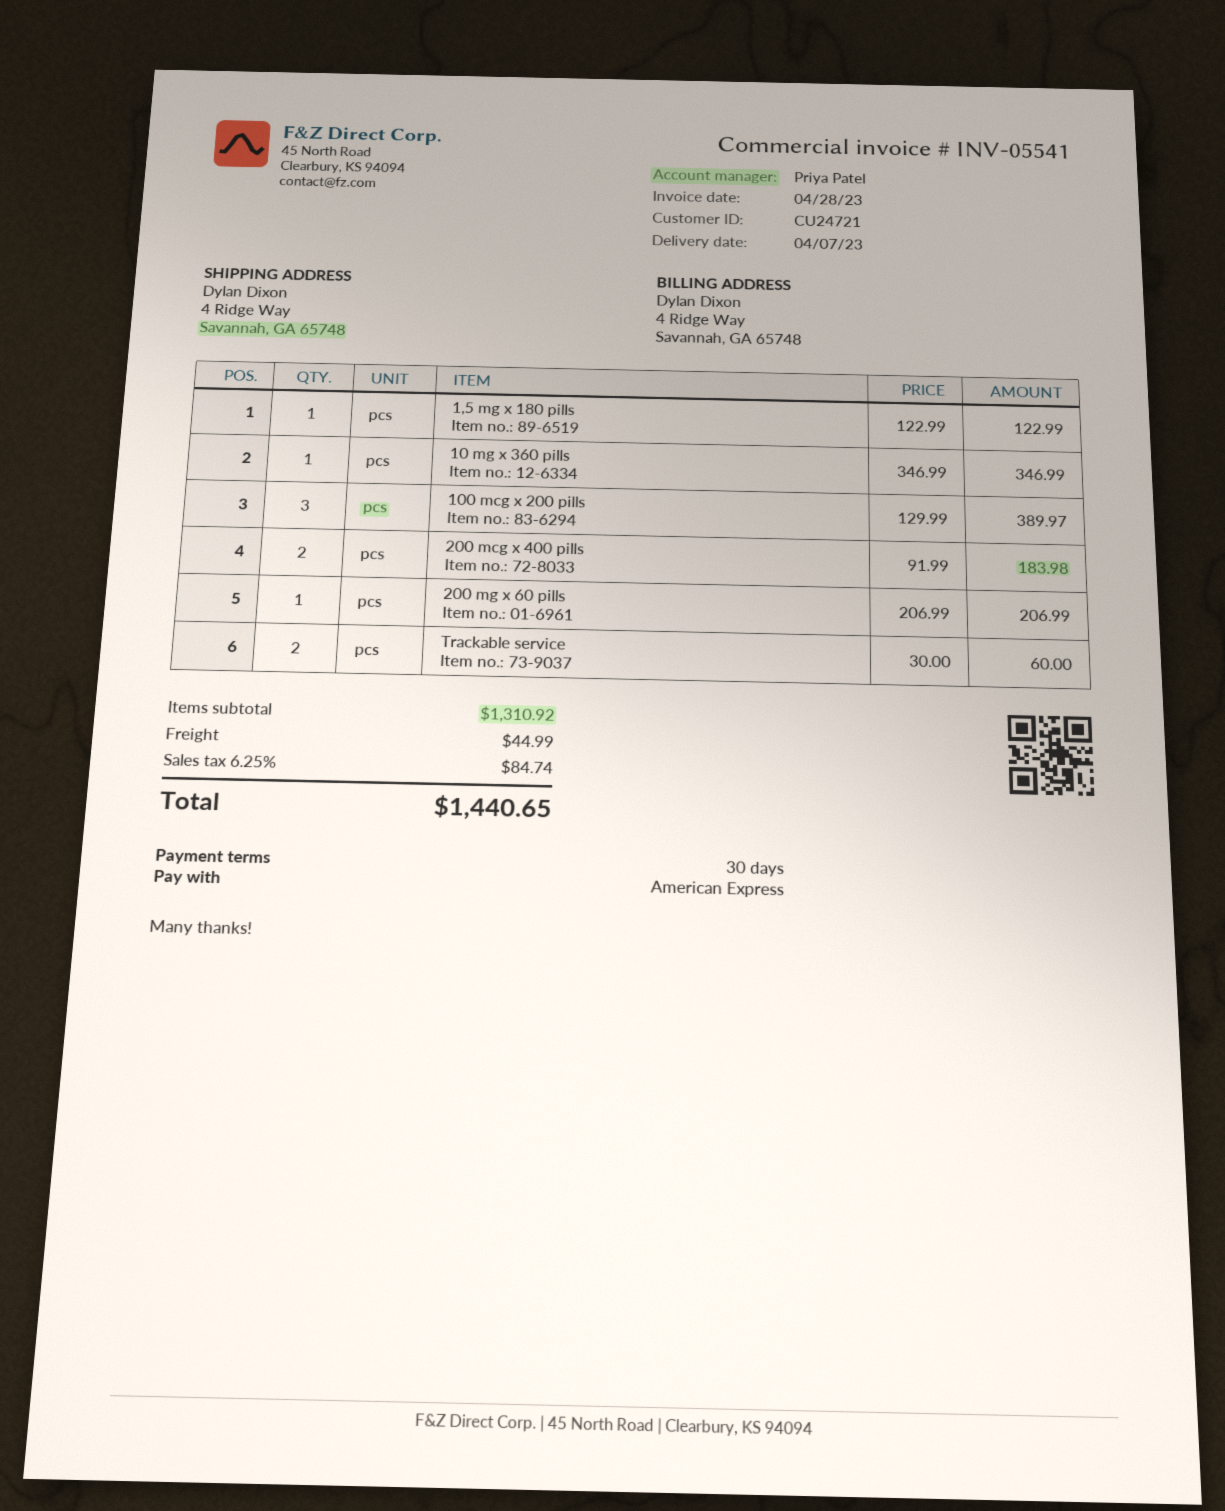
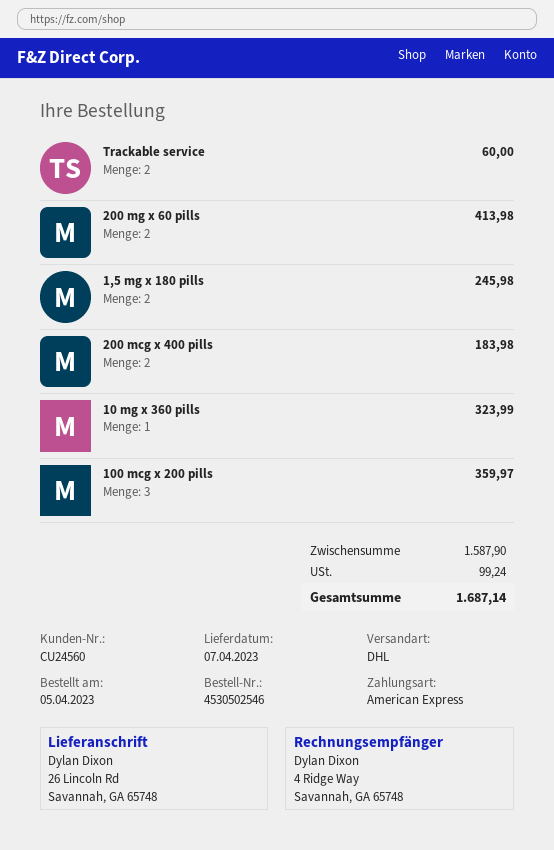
customer number: CU24721 -> CU24560
ship to: 4 Ridge Way, Savannah, GA 65748 -> 26 Lincoln Rd, Savannah, GA 65748
1,5 mg x 180 pills: 1 for 122.99 -> 2 for 245.98
10 mg x 360 pills: 1 for 346.99 -> 1 for 323.99
100 mcg x 200 pills: 3 for 389.97 -> 3 for 359.97
200 mg x 60 pills: 1 for 206.99 -> 2 for 413.98
subtotal: 1310.92 -> 1587.90
shipping: 44.99 -> none
tax: 84.74 -> 99.24
total: 1440.65 -> 1687.14

